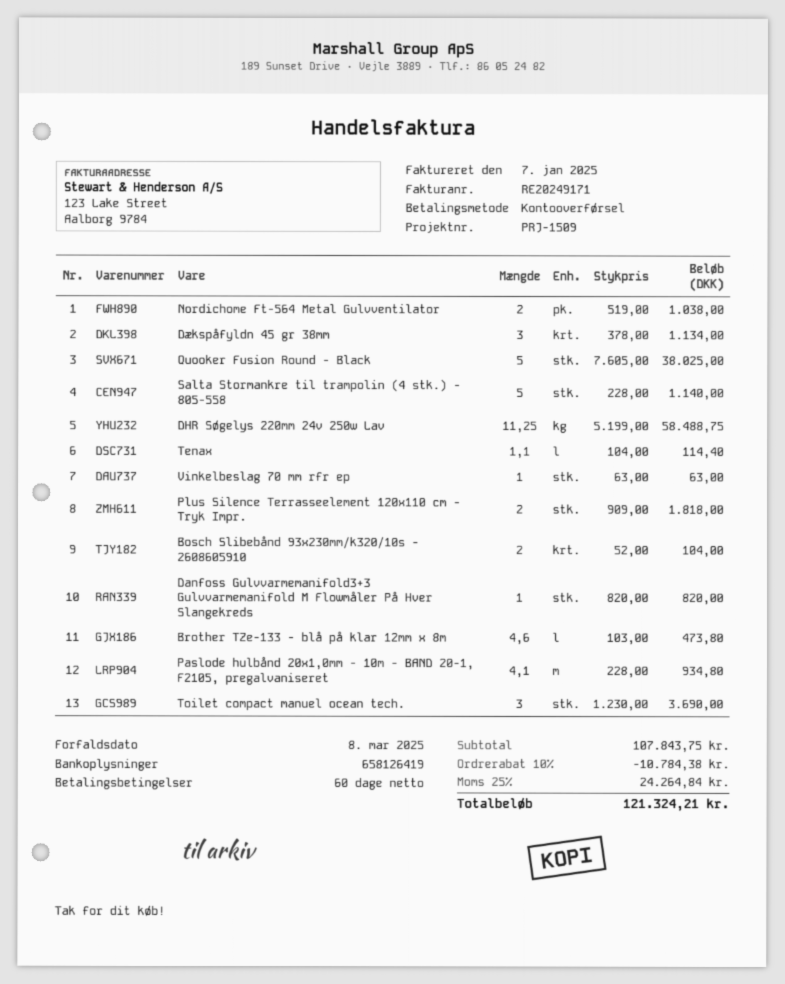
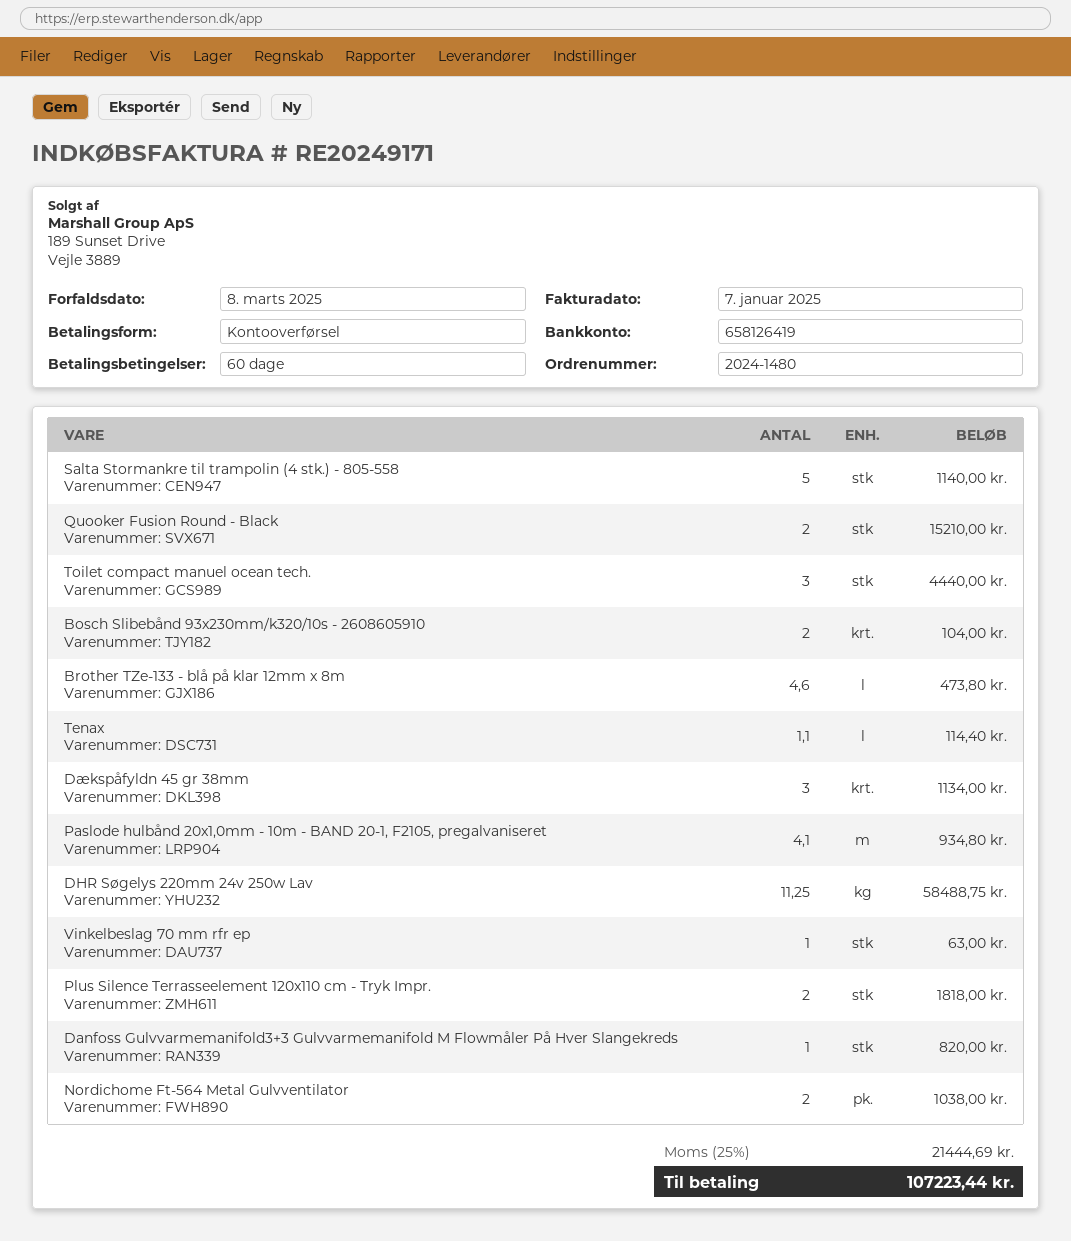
Quooker Fusion Round - Black: 5 for 38025.00 -> 2 for 15210.00
Toilet compact manuel ocean tech.: 3 for 3690.00 -> 3 for 4440.00
discount: 10% = 10784.38 -> none
tax: 25% = 24264.84 -> 25% = 21444.69
total: 121324.21 -> 107223.44

